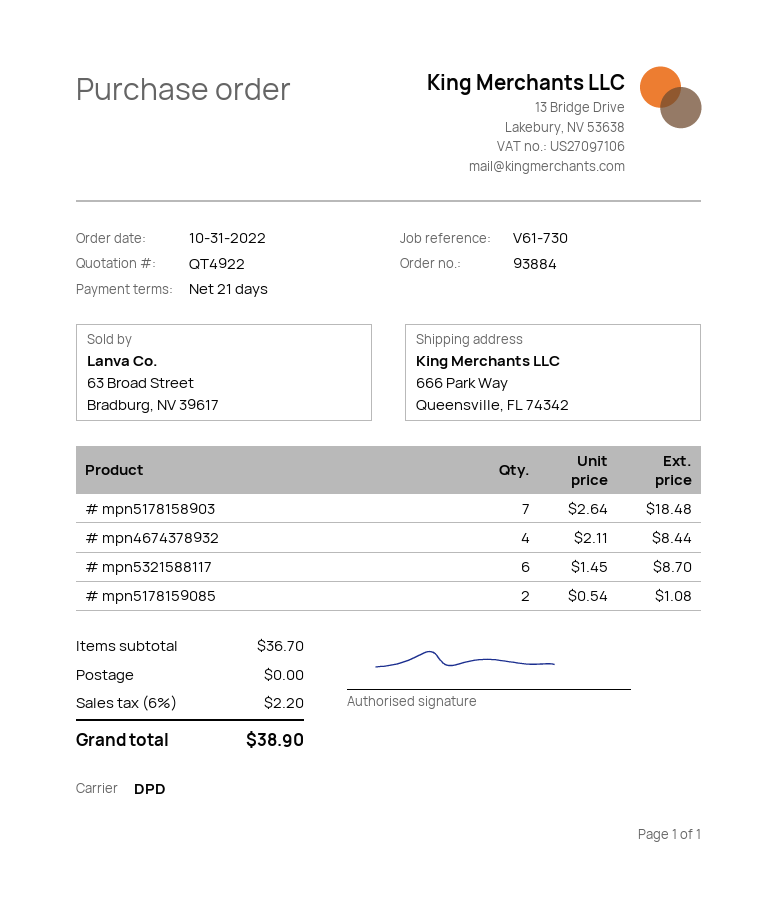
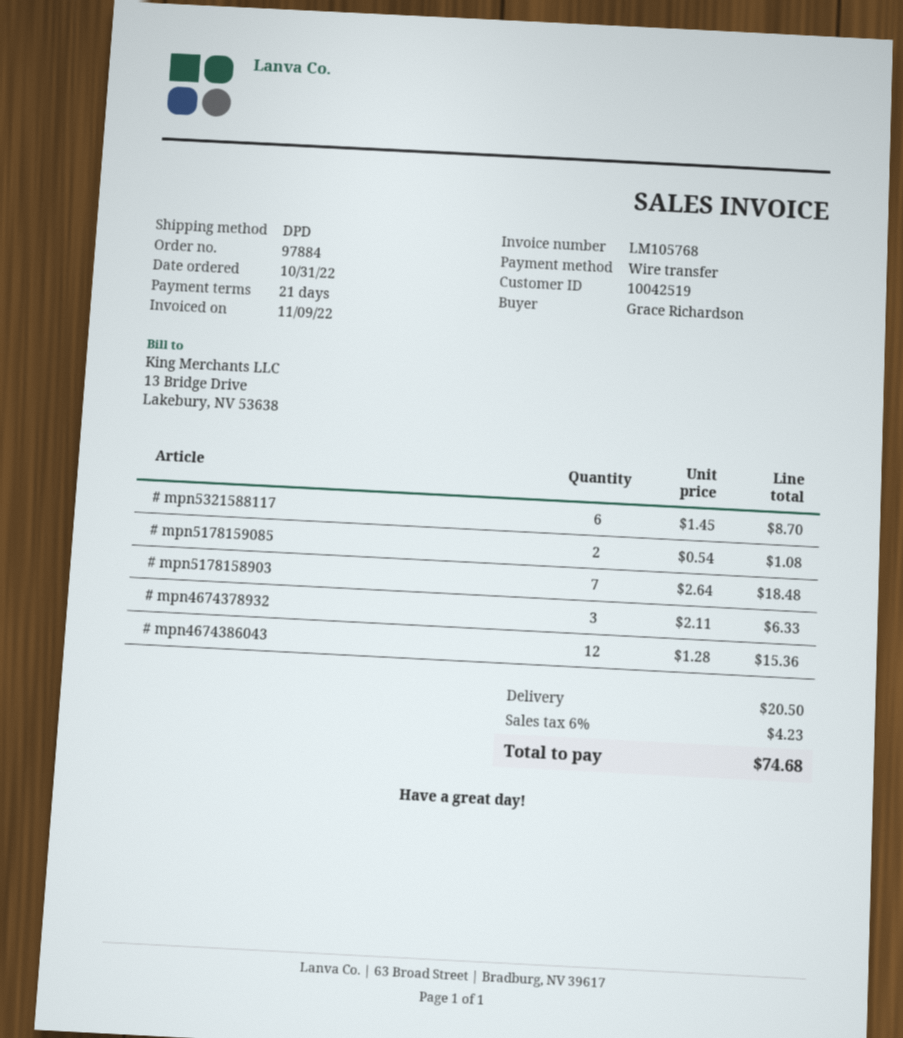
order number: 93884 -> 97884
# mpn4674378932: 4 x 2.11 = 8.44 -> 3 x 2.11 = 6.33
# mpn4674386043: none -> 12 x 1.28 = 15.36
shipping: 0.00 -> 20.50
tax: 6% = 2.20 -> 6% = 4.23
total: 38.90 -> 74.68

